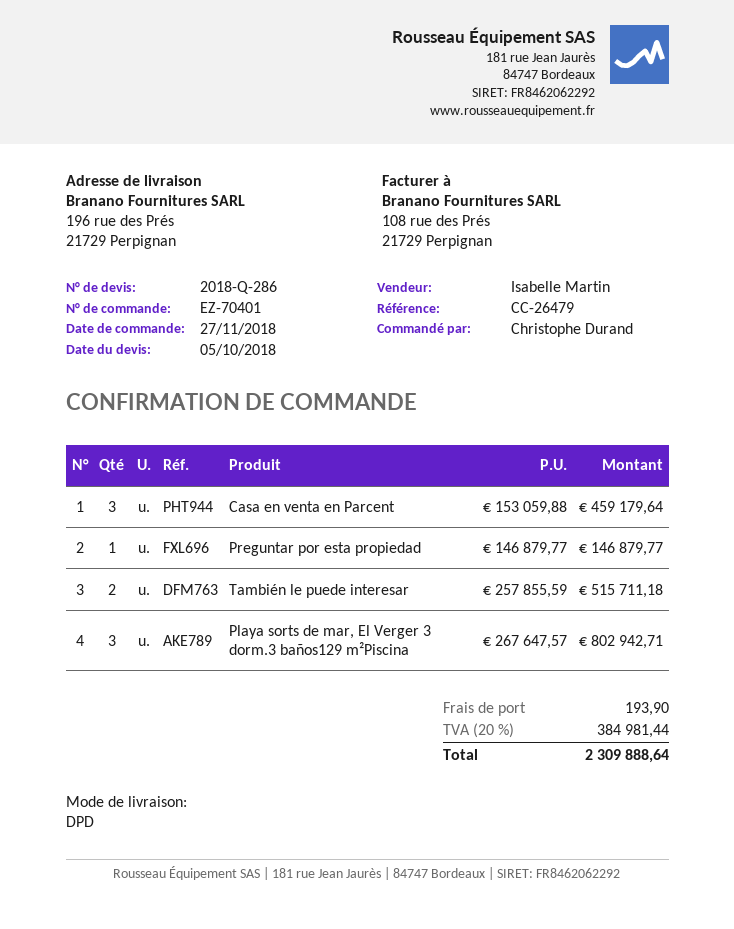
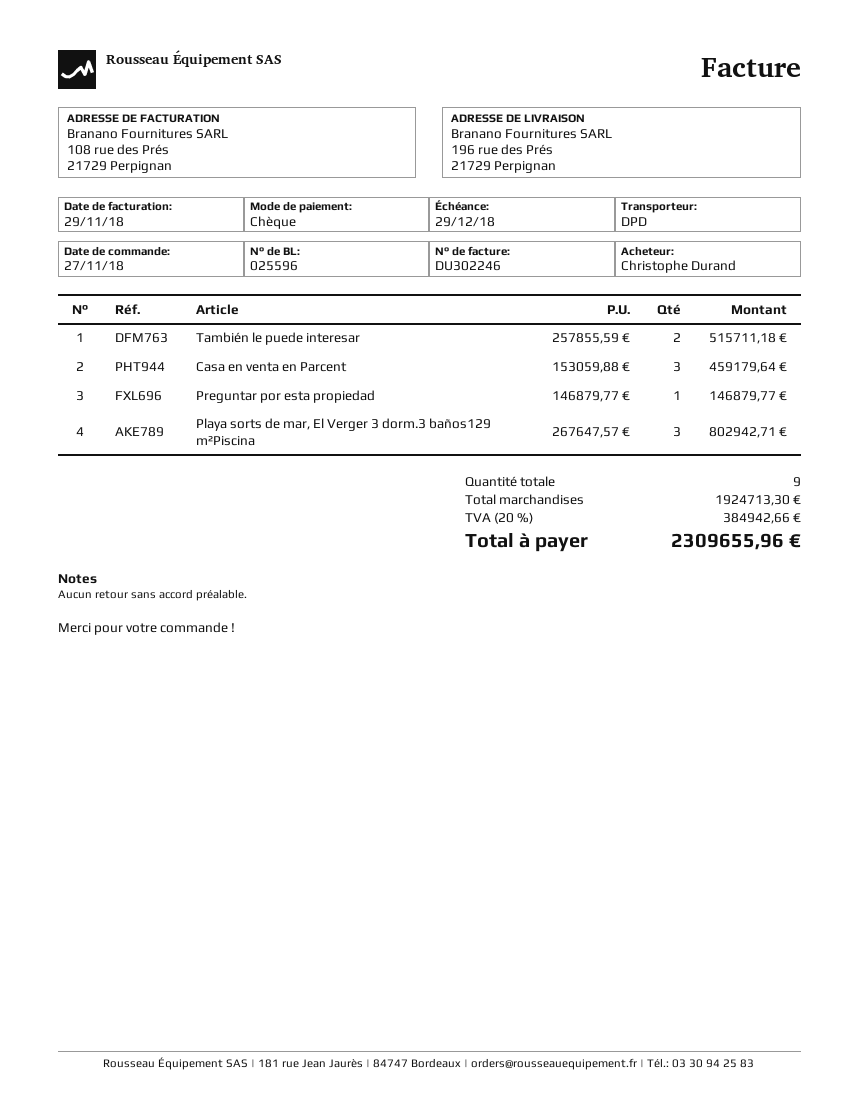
shipping: 193.90 -> none
tax: 20% = 384981.44 -> 20% = 384942.66
total: 2309888.64 -> 2309655.96

